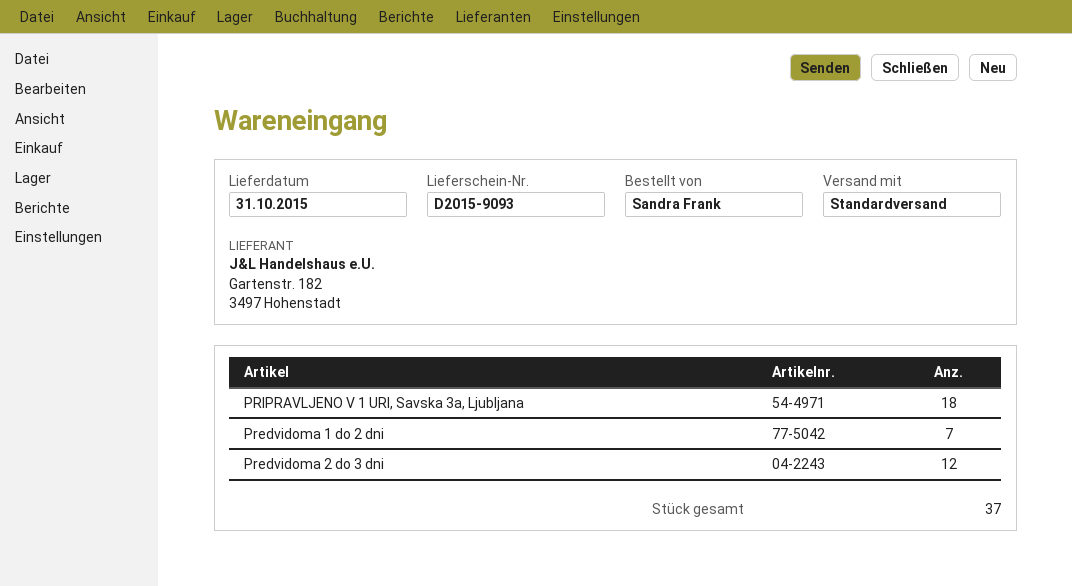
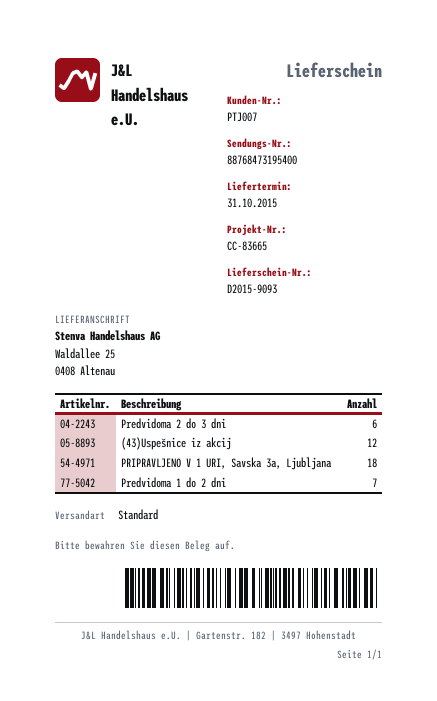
Predvidoma 2 do 3 dni: 12 -> 6
(43)Uspešnice iz akcij: none -> 12

